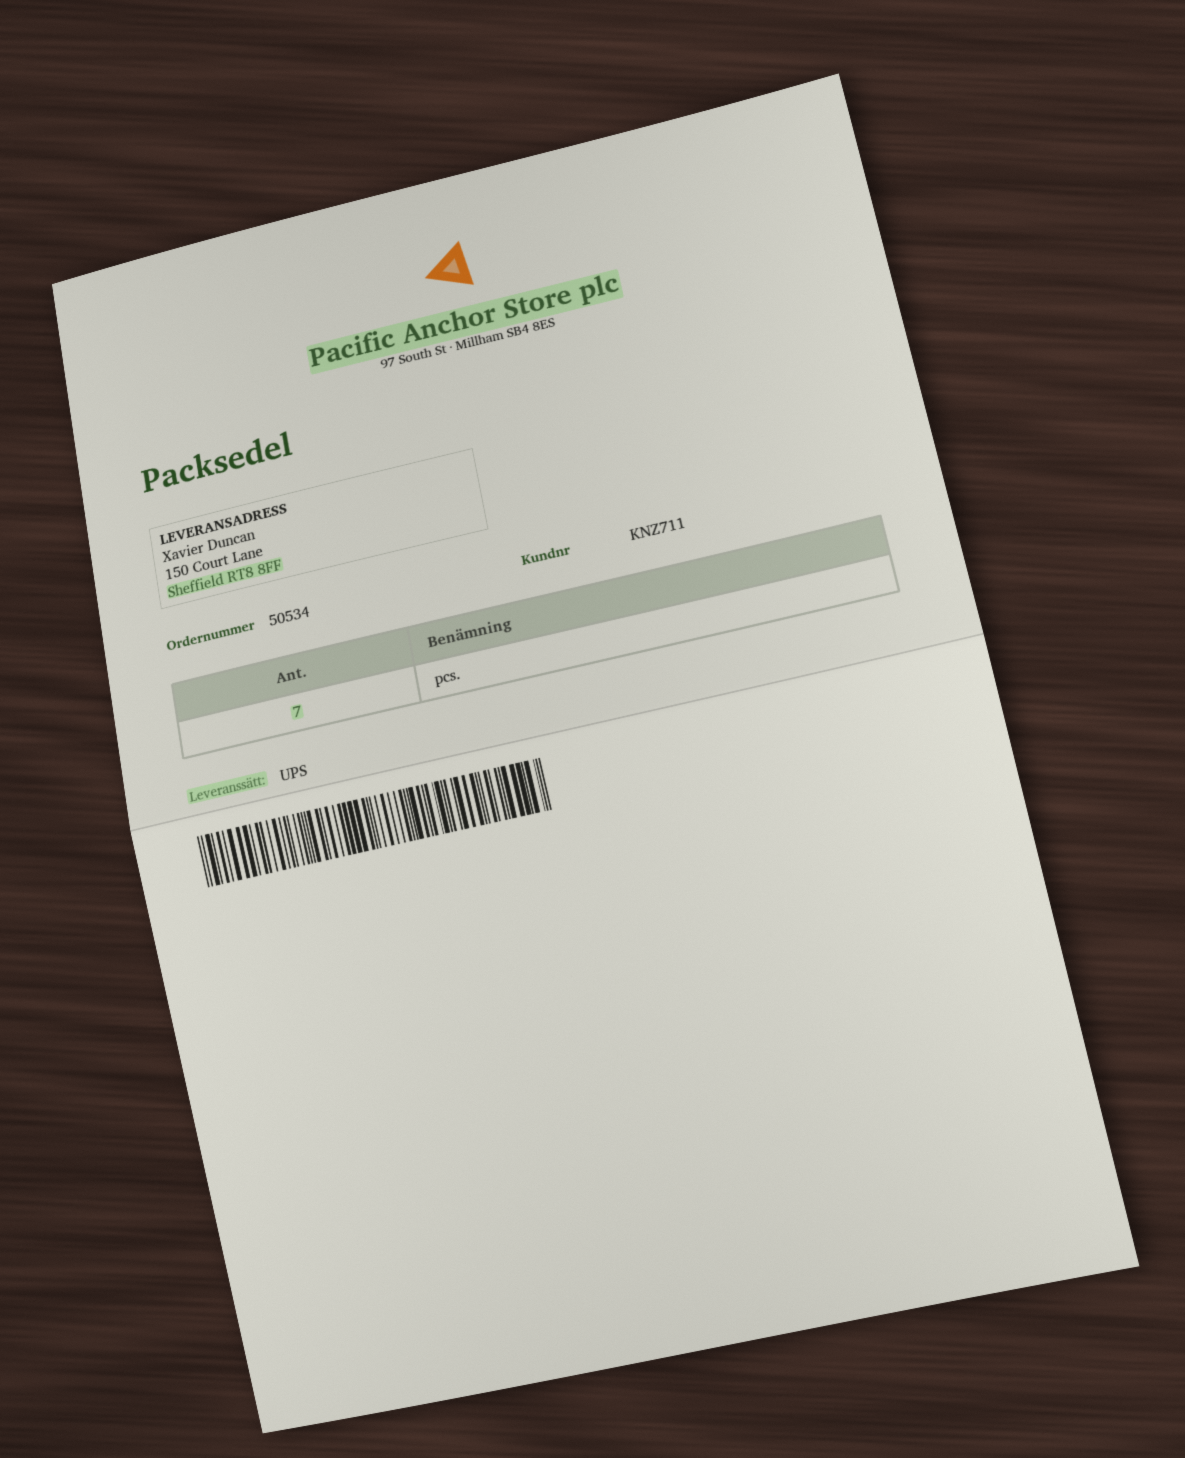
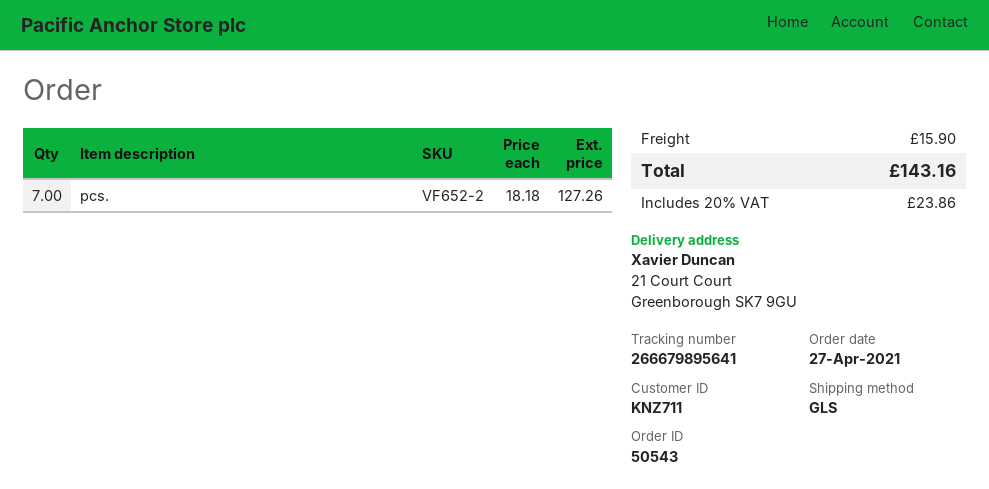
order number: 50534 -> 50543
shipping method: UPS -> GLS
ship to: 150 Court Lane, Sheffield RT8 8FF -> 21 Court Court, Greenborough SK7 9GU

